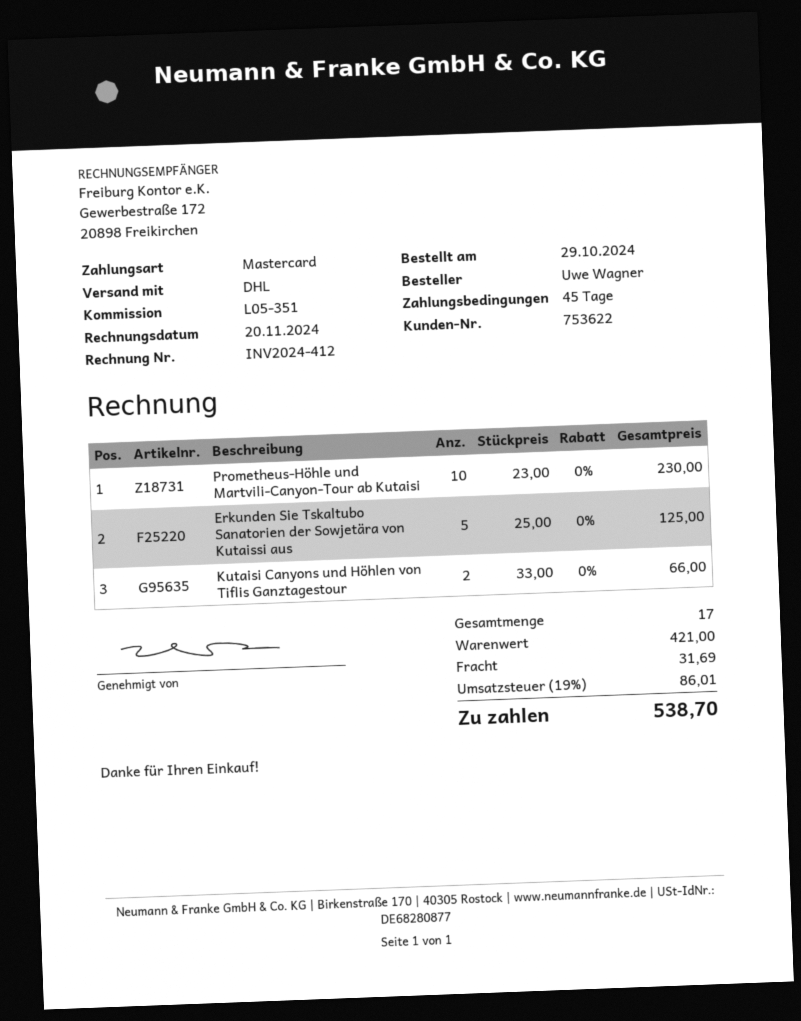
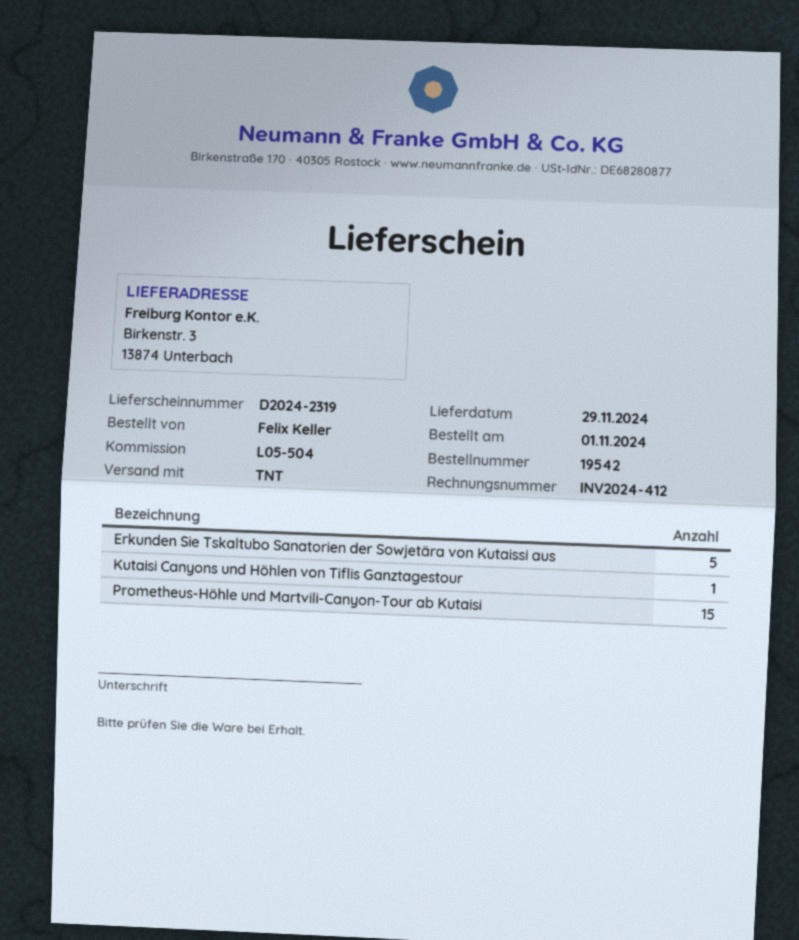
order date: 2024-10-29 -> 2024-11-01
reference: L05-351 -> L05-504
ordered by: Uwe Wagner -> Felix Keller
shipping method: DHL -> TNT
Prometheus-Höhle und Martvili-Canyon-Tour ab Kutaisi: 10 -> 15
Kutaisi Canyons und Höhlen von Tiflis Ganztagestour: 2 -> 1

